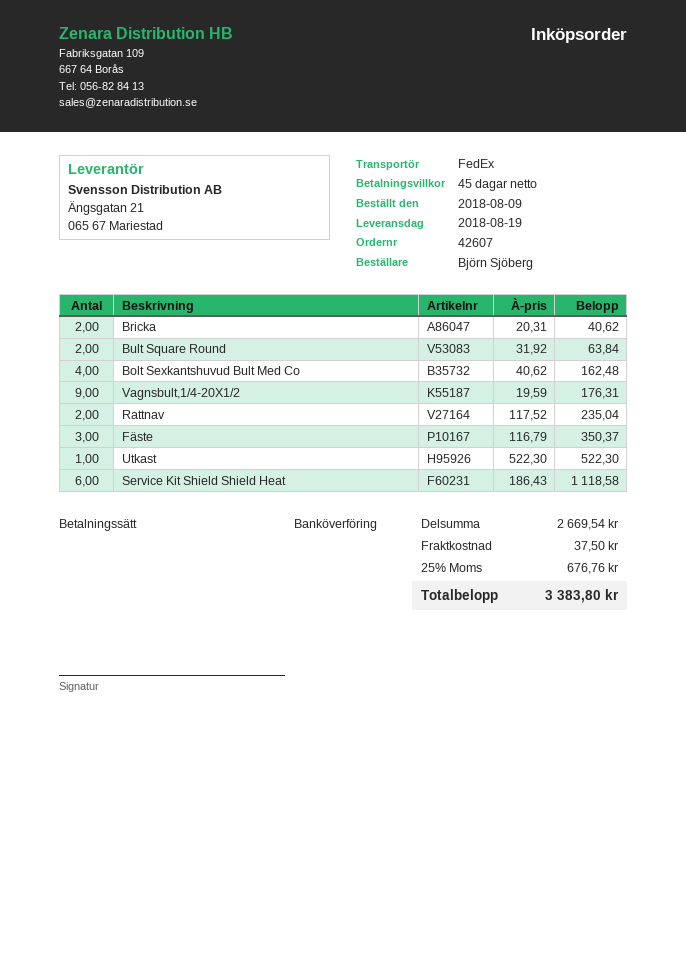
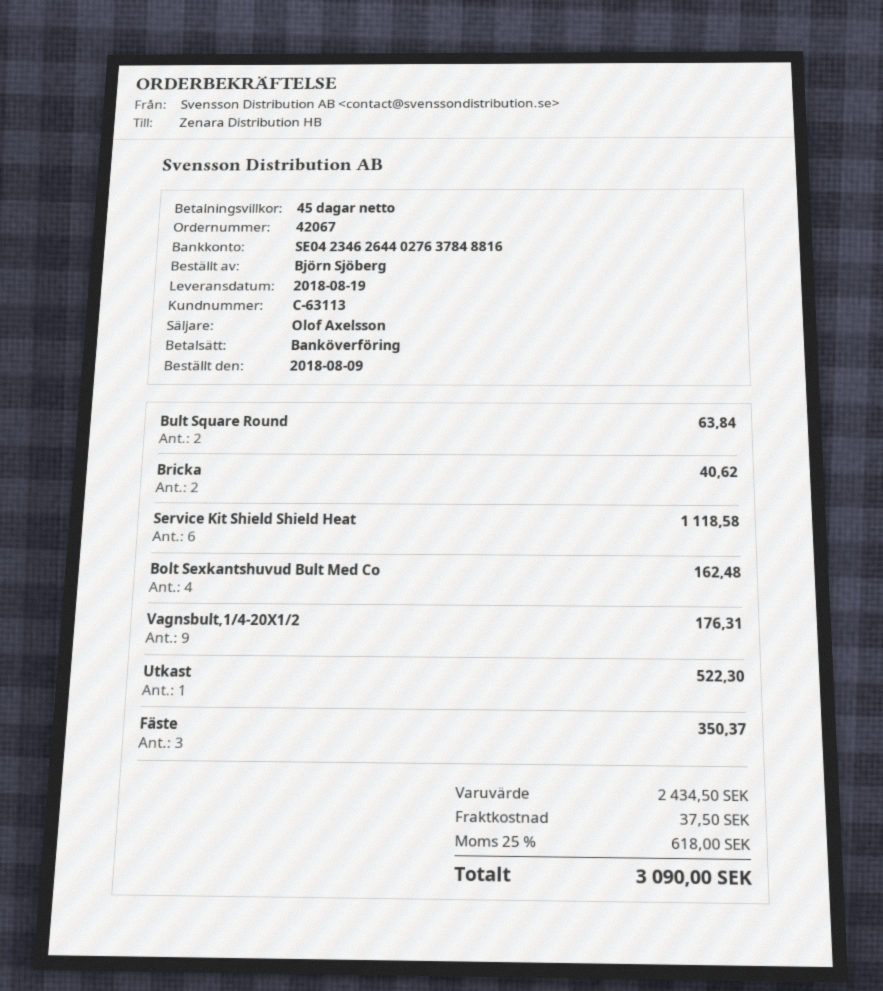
order number: 42607 -> 42067
Rattnav: 2 for 235.04 -> none
subtotal: 2669.54 -> 2434.50
tax: 25% = 676.76 -> 25% = 618.00
total: 3383.80 -> 3090.00

